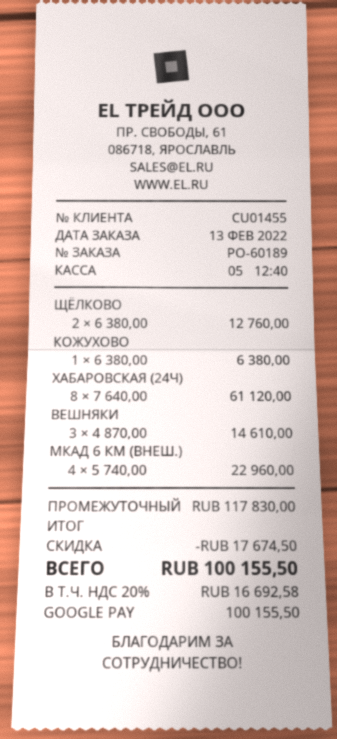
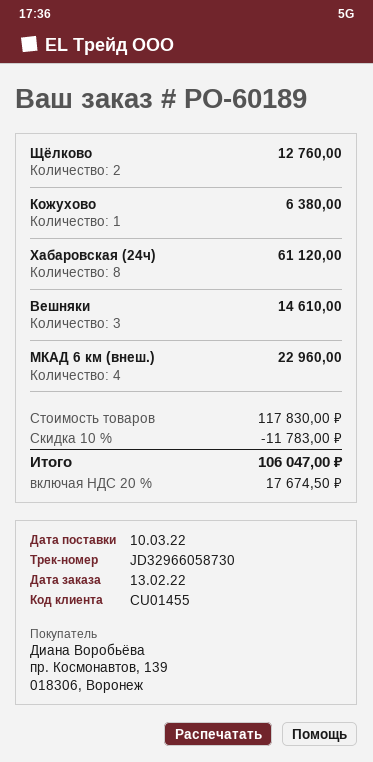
discount: 17674.50 -> 11783.00
tax: 20% = 16692.58 -> 20% = 17674.50
total: 100155.50 -> 106047.00

